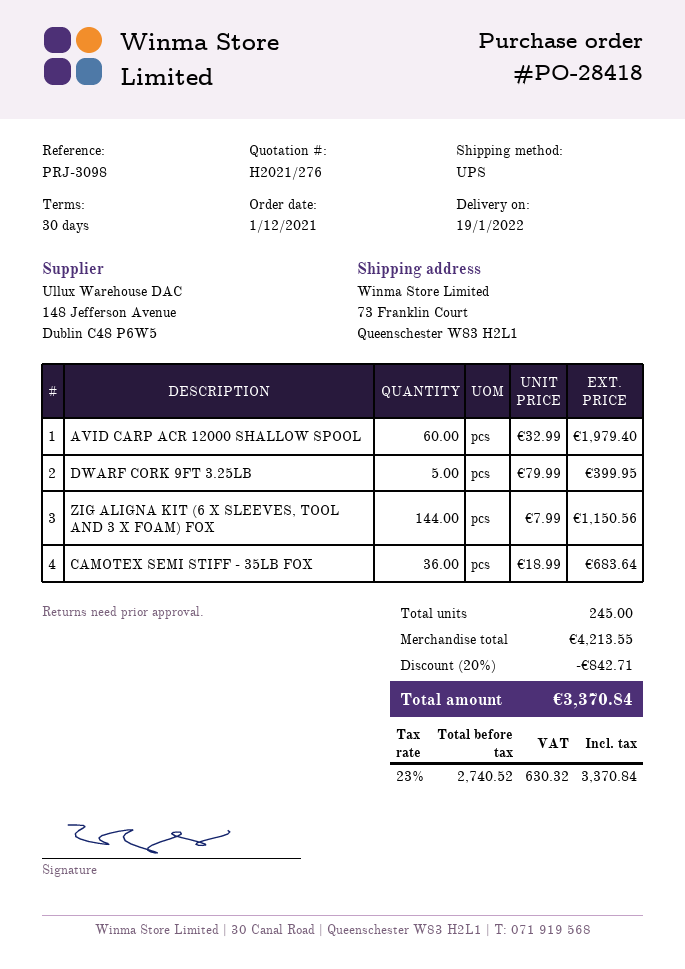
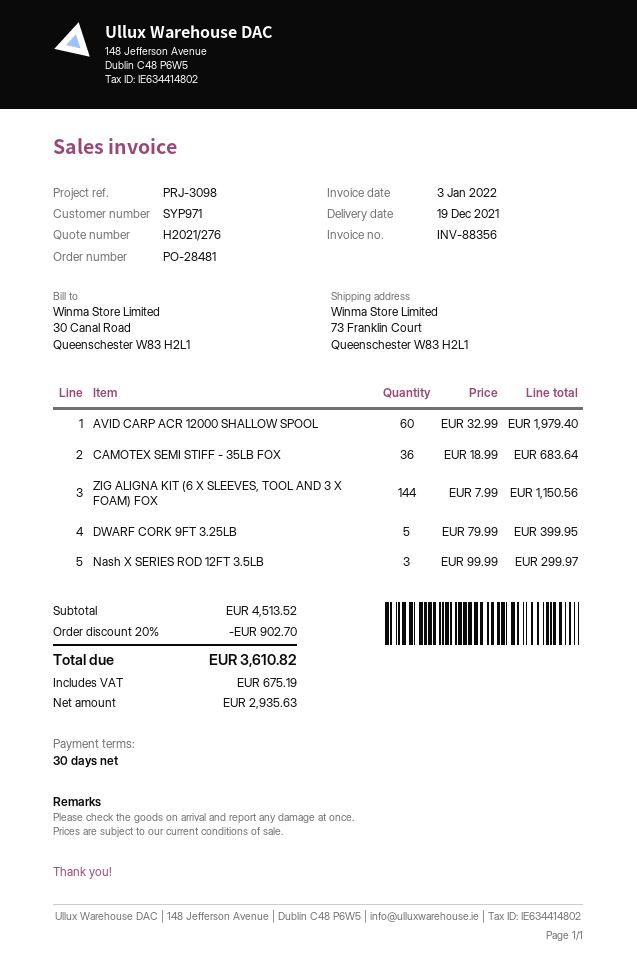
order number: PO-28418 -> PO-28481
delivery date: 2022-01-19 -> 2021-12-19
Nash X SERIES ROD 12FT 3.5LB: none -> 3 x 99.99 = 299.97
subtotal: 4213.55 -> 4513.52
discount: 20% = 842.71 -> 20% = 902.70
net: 2740.52 -> 2935.63
tax: 630.32 -> 675.19
total: 3370.84 -> 3610.82

